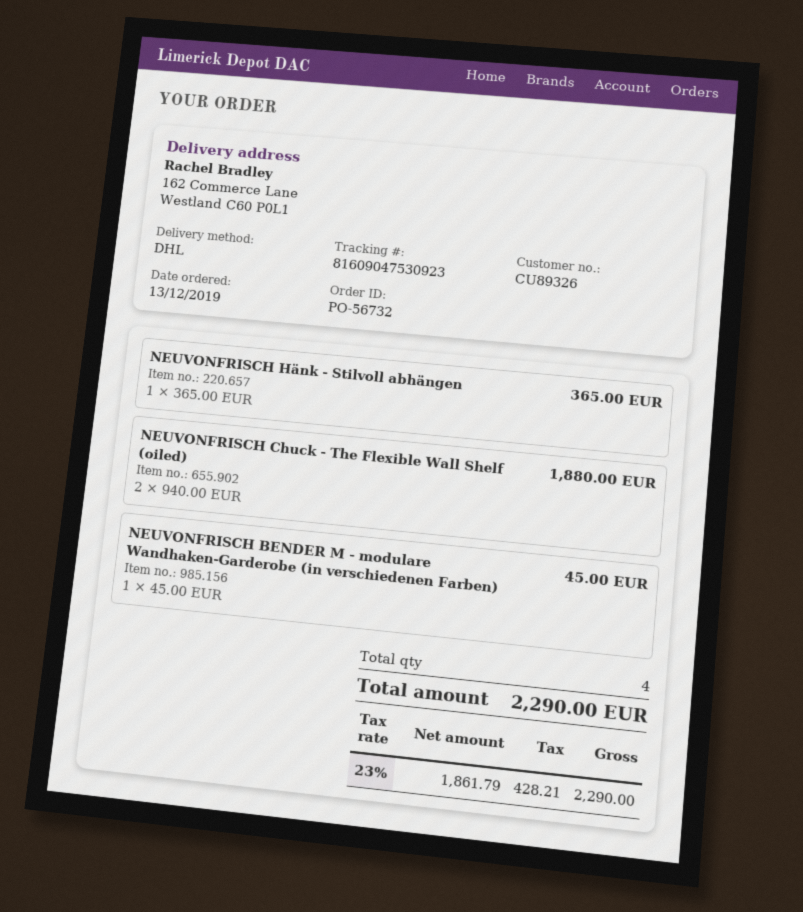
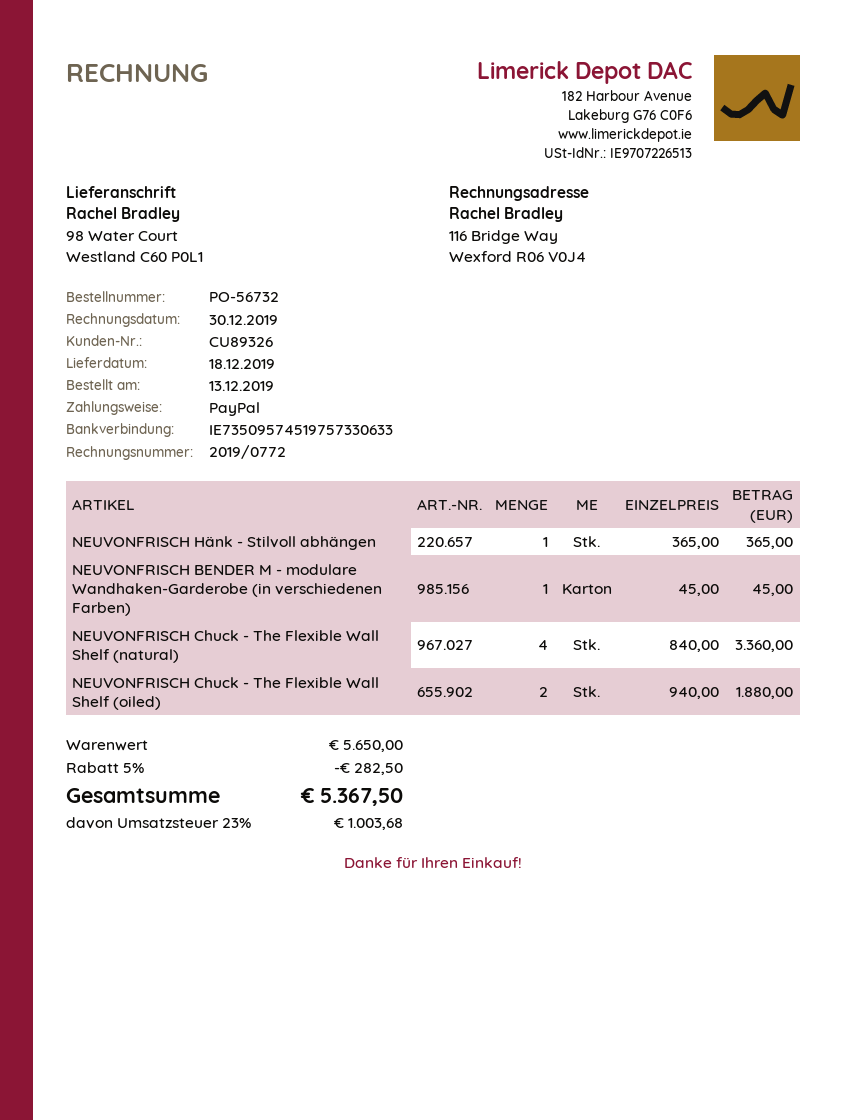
ship to: 162 Commerce Lane, Westland C60 P0L1 -> 98 Water Court, Westland C60 P0L1
NEUVONFRISCH Chuck - The Flexible Wall Shelf (natural): none -> 4 x 840.00 = 3360.00
discount: none -> 5% = 282.50
tax: 23% = 428.21 -> 23% = 1003.68
total: 2290.00 -> 5367.50

